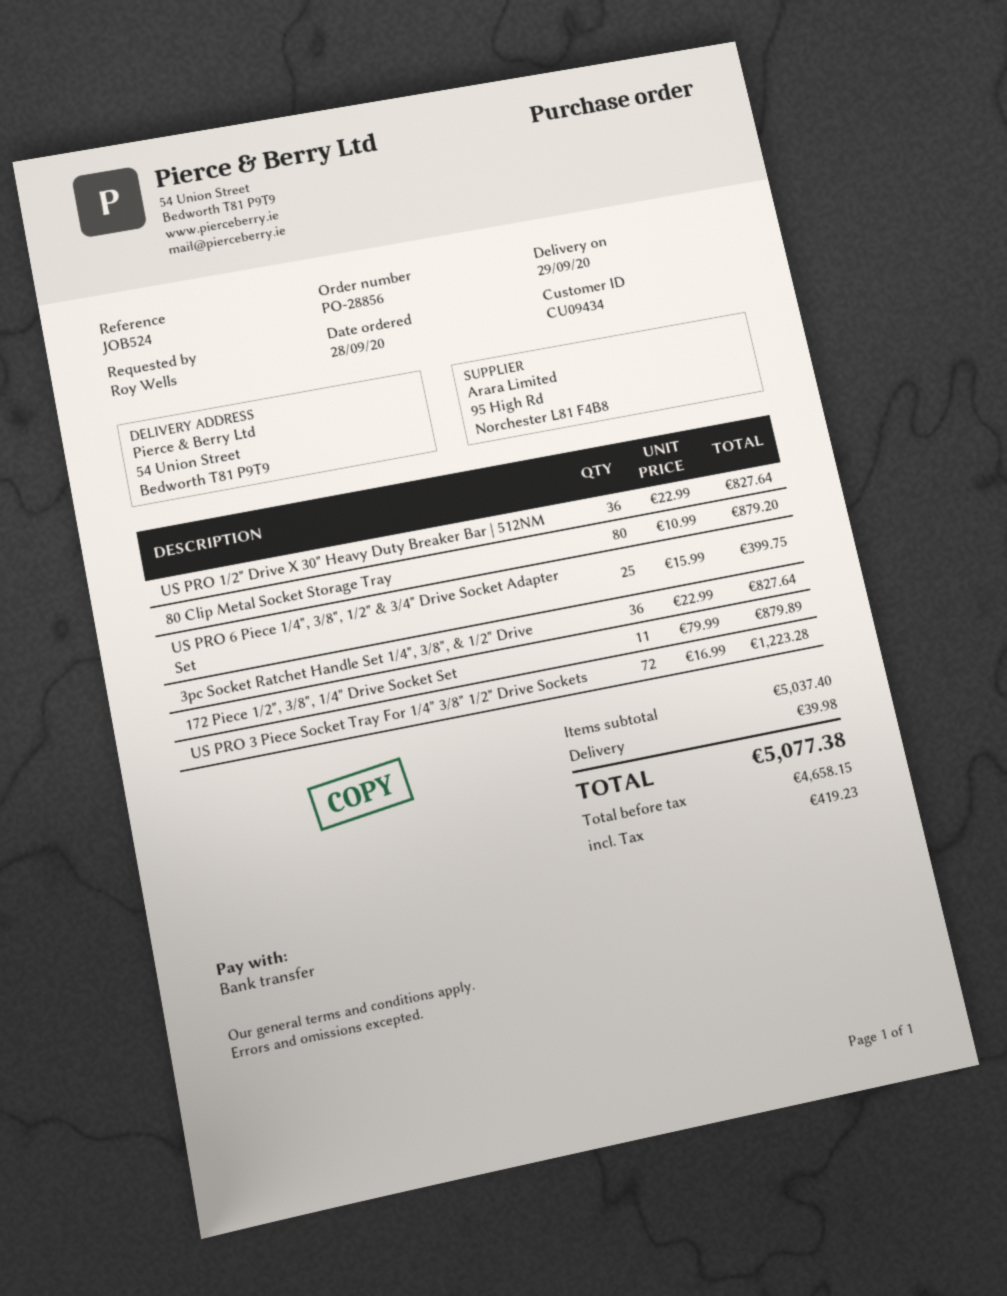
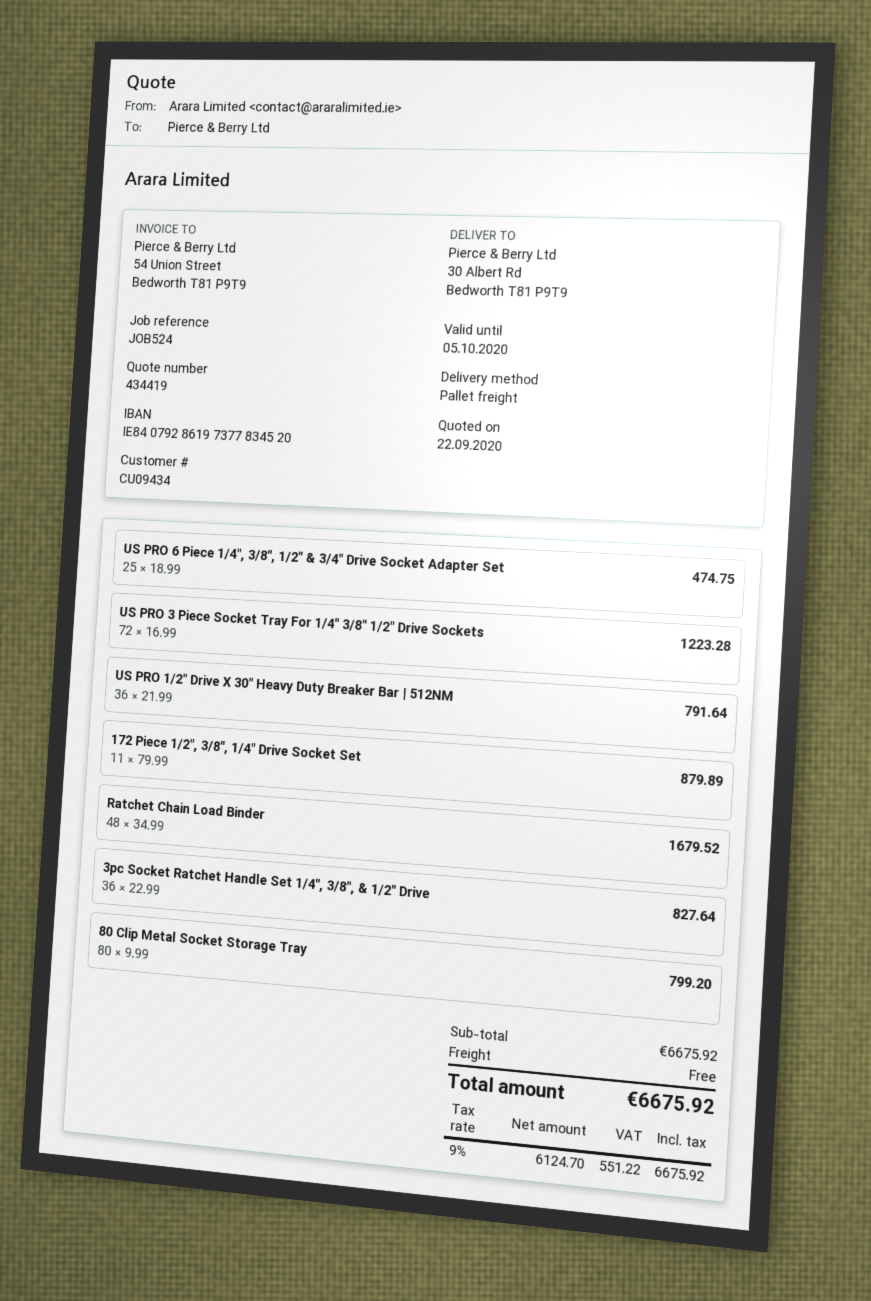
ship to: 54 Union Street, Bedworth T81 P9T9 -> 30 Albert Rd, Bedworth T81 P9T9
US PRO 1/2" Drive X 30" Heavy Duty Breaker Bar | 512NM: 36 x 22.99 = 827.64 -> 36 x 21.99 = 791.64
80 Clip Metal Socket Storage Tray: 80 x 10.99 = 879.20 -> 80 x 9.99 = 799.20
US PRO 6 Piece 1/4", 3/8", 1/2" & 3/4" Drive Socket Adapter Set: 25 x 15.99 = 399.75 -> 25 x 18.99 = 474.75
Ratchet Chain Load Binder: none -> 48 x 34.99 = 1679.52
subtotal: 5037.40 -> 6675.92
shipping: 39.98 -> 0.00
net: 4658.15 -> 6124.70
tax: 419.23 -> 551.22
total: 5077.38 -> 6675.92

